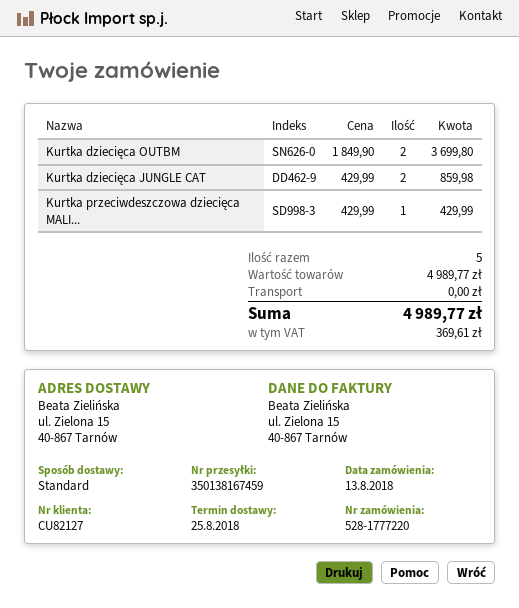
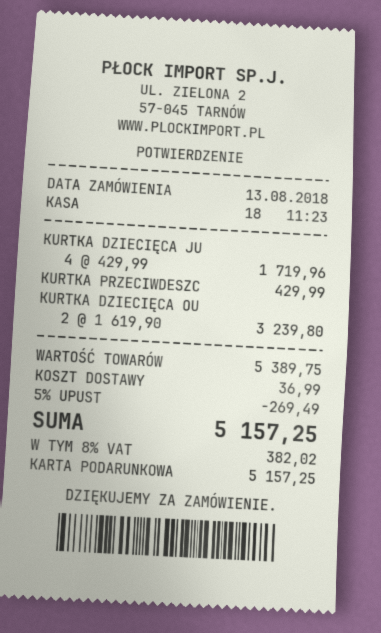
Kurtka dziecięca OUTBM: 2 x 1849.90 = 3699.80 -> 2 x 1619.90 = 3239.80
Kurtka dziecięca JUNGLE CAT: 2 x 429.99 = 859.98 -> 4 x 429.99 = 1719.96
subtotal: 4989.77 -> 5389.75
discount: none -> 5% = 269.49
shipping: 0.00 -> 36.99
tax: 369.61 -> 382.02
total: 4989.77 -> 5157.25

